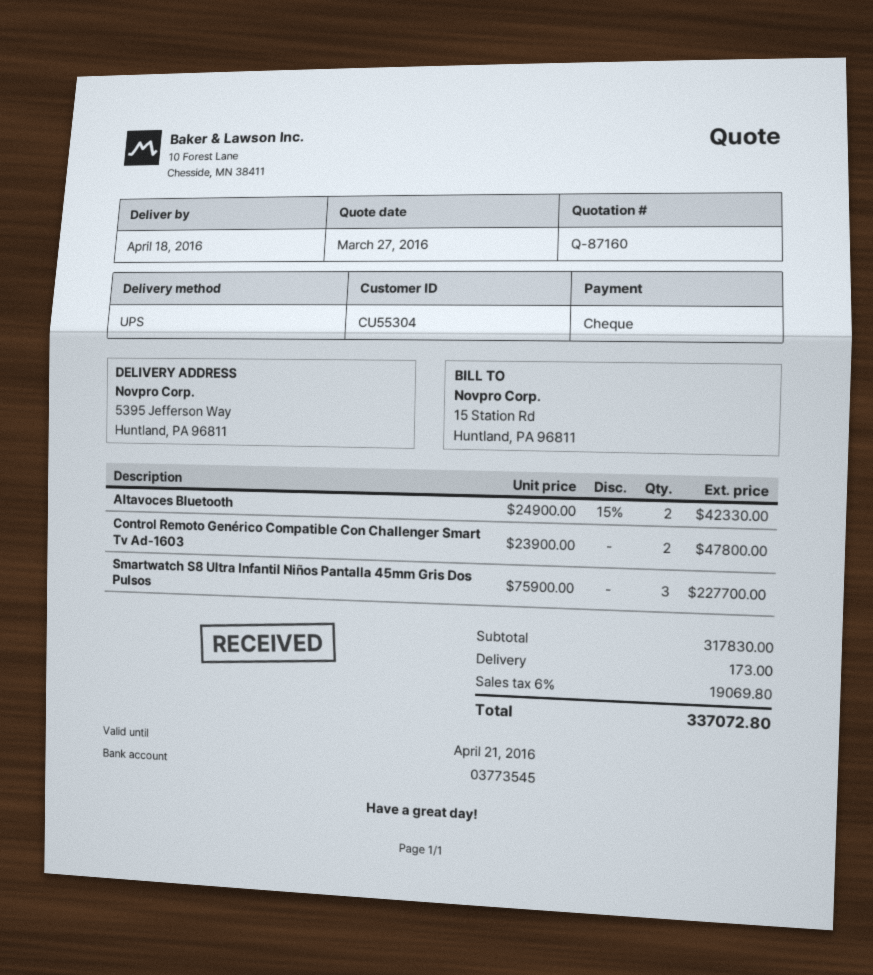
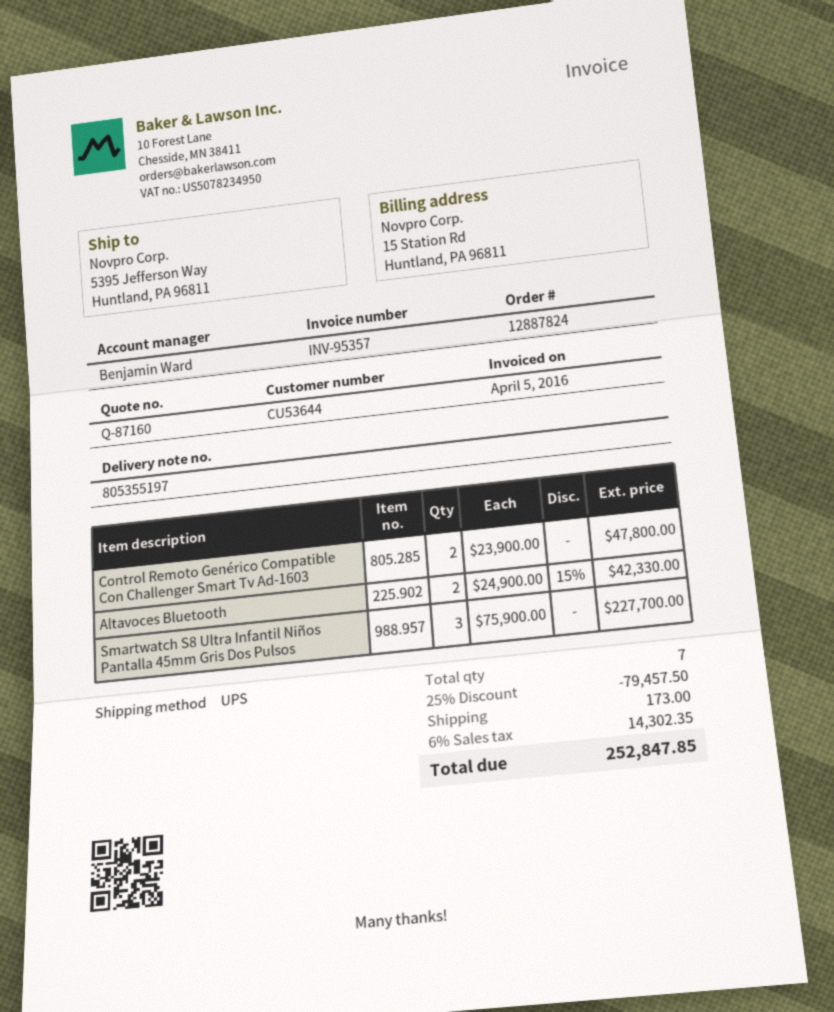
customer number: CU55304 -> CU53644
discount: none -> 25% = 79457.50
tax: 6% = 19069.80 -> 6% = 14302.35
total: 337072.80 -> 252847.85

